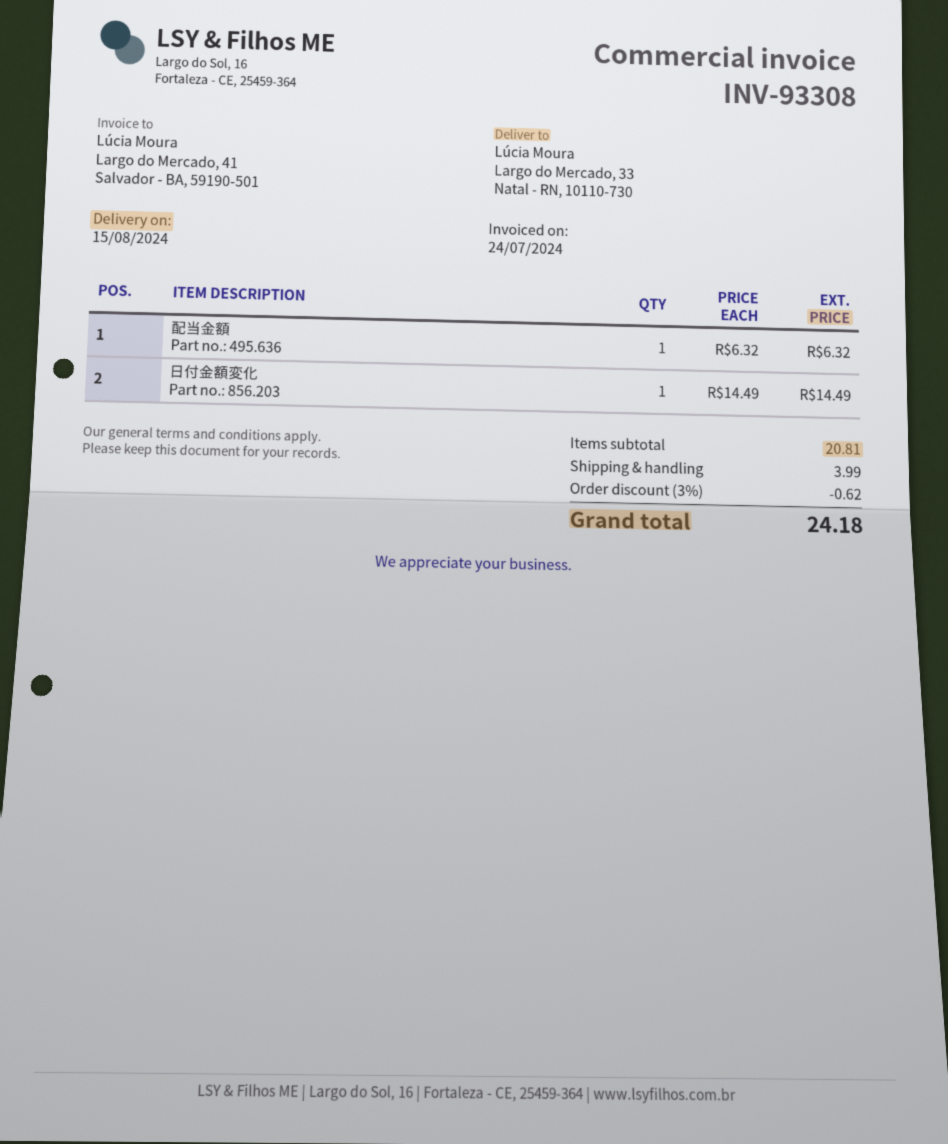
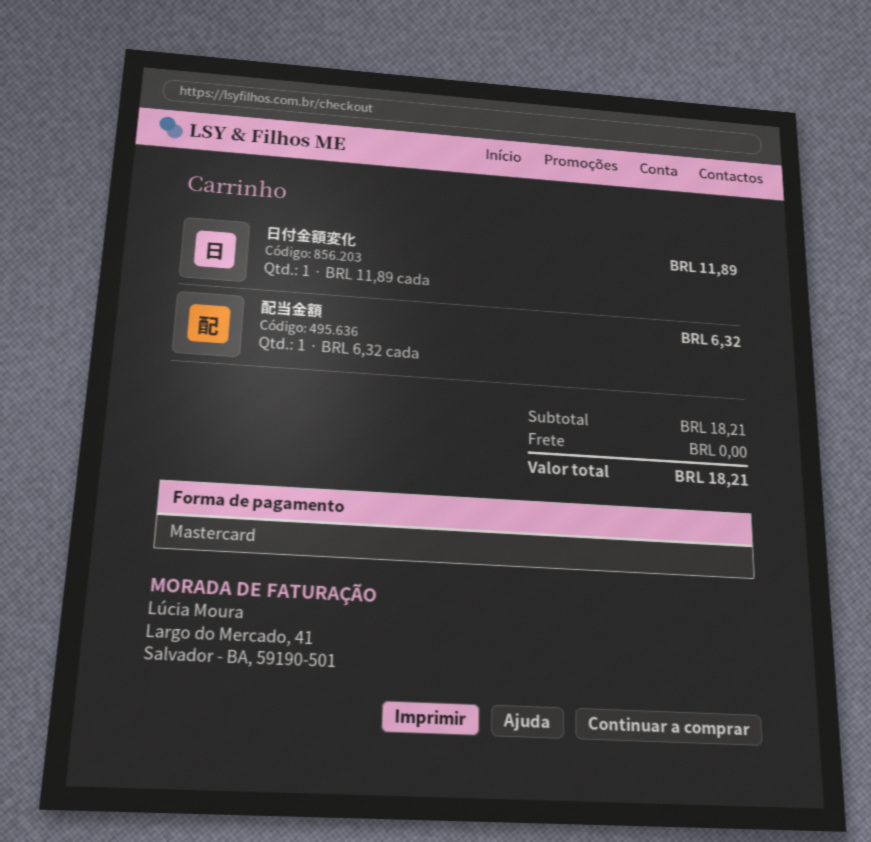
日付金額変化: 1 x 14.49 = 14.49 -> 1 x 11.89 = 11.89
subtotal: 20.81 -> 18.21
discount: 3% = 0.62 -> none
shipping: 3.99 -> 0.00
total: 24.18 -> 18.21

